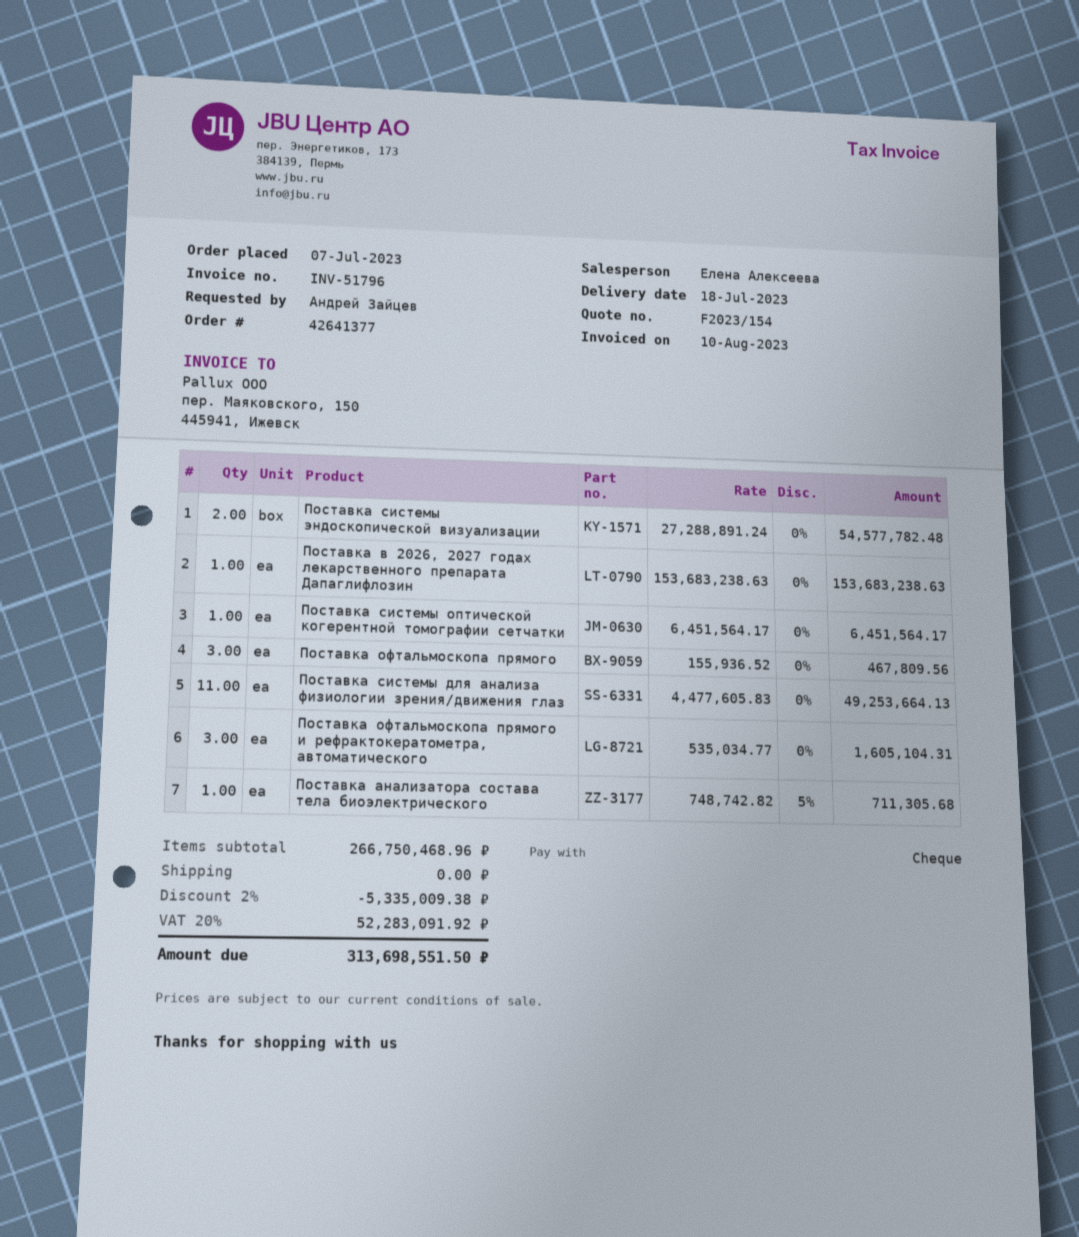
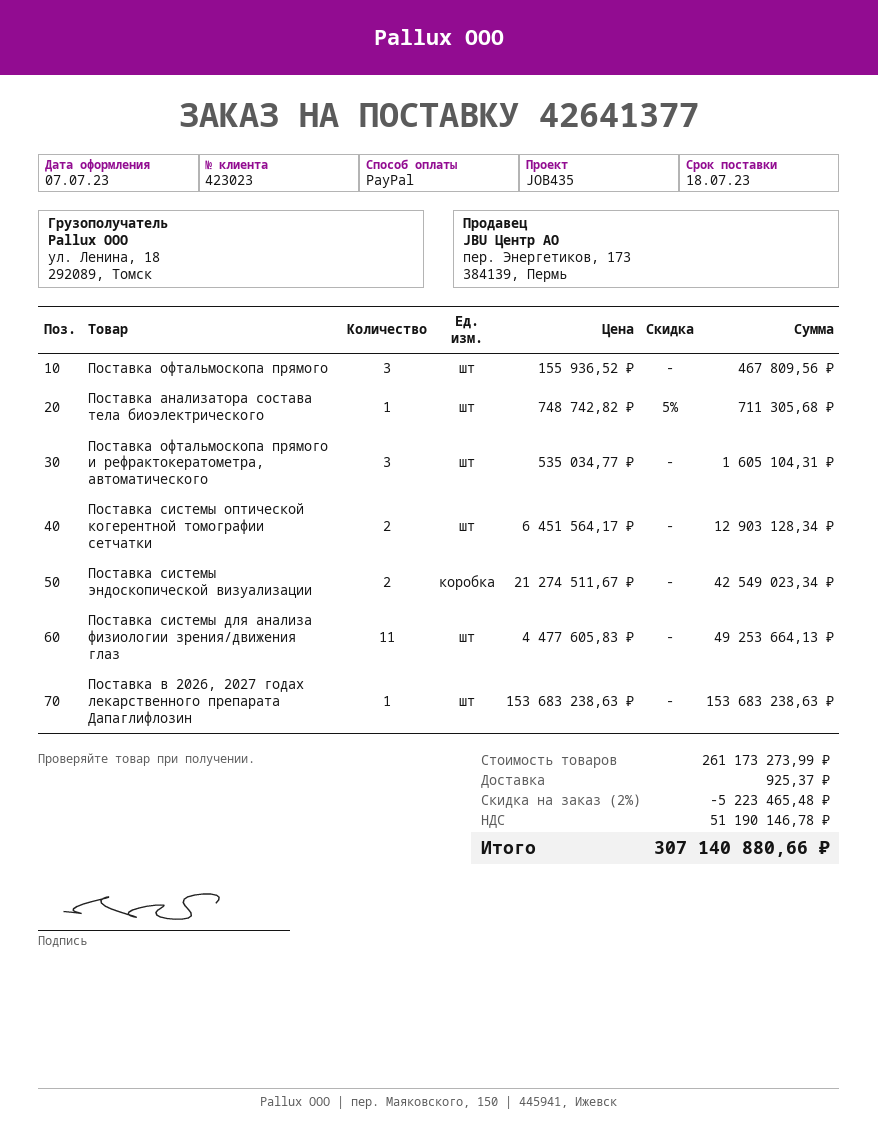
payment method: cheque -> PayPal
Поставка системы эндоскопической визуализации: 2 x 27288891.24 = 54577782.48 -> 2 x 21274511.67 = 42549023.34
Поставка системы оптической когерентной томографии сетчатки: 1 x 6451564.17 = 6451564.17 -> 2 x 6451564.17 = 12903128.34
subtotal: 266750468.96 -> 261173273.99
discount: 2% = 5335009.38 -> 2% = 5223465.48
shipping: 0.00 -> 925.37
tax: 52283091.92 -> 51190146.78
total: 313698551.50 -> 307140880.66

